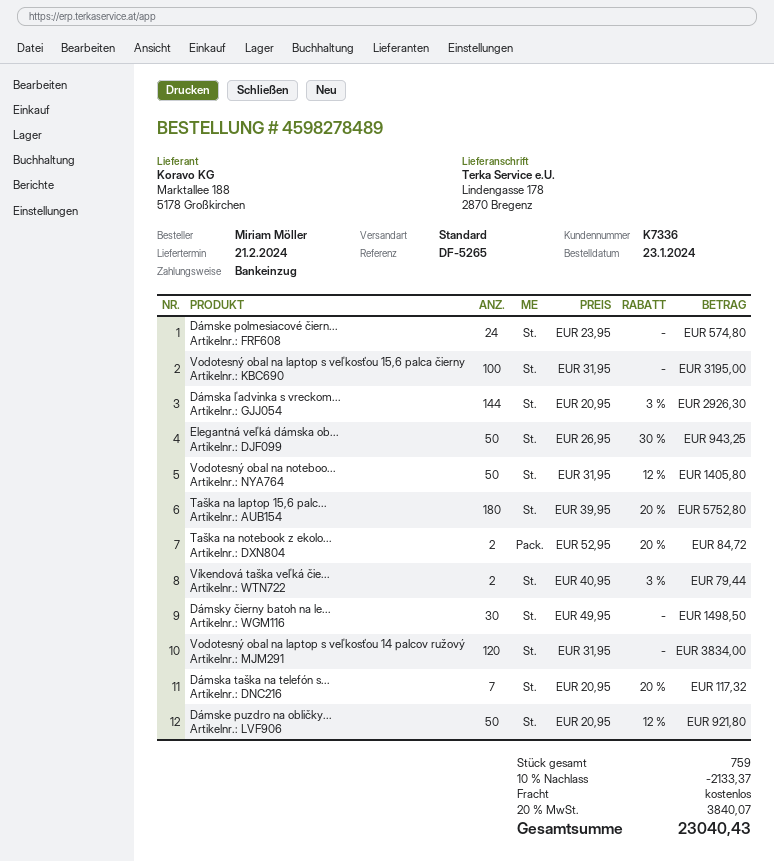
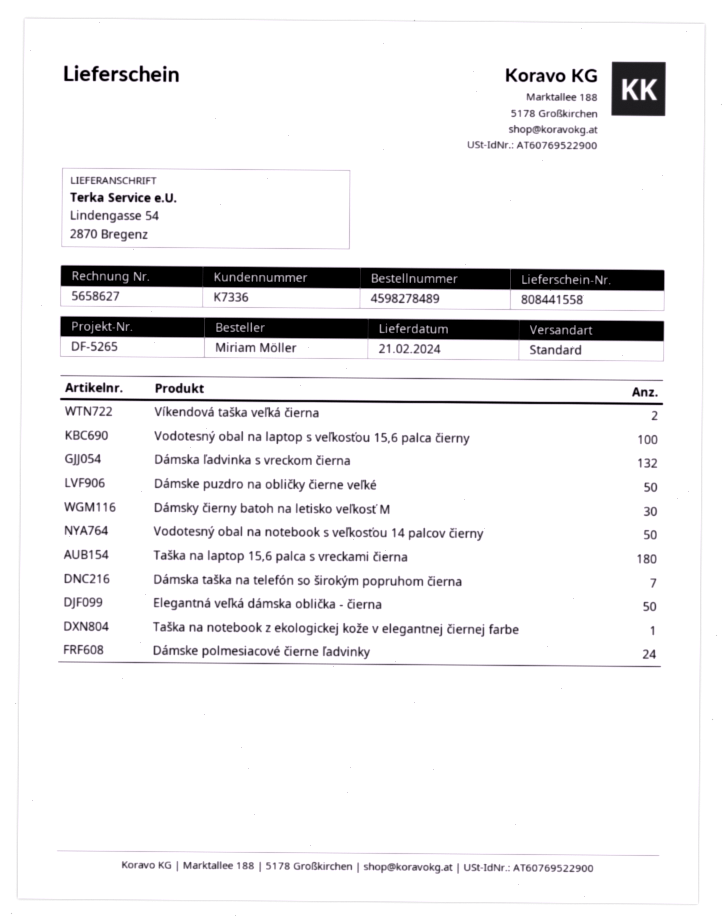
ship to: Lindengasse 178, 2870 Bregenz -> Lindengasse 54, 2870 Bregenz
Dámska ľadvinka s vreckom...: 144 -> 132
Taška na notebook z ekolo...: 2 -> 1
Vodotesný obal na laptop s veľkosťou 14 palcov ružový: 120 -> none

